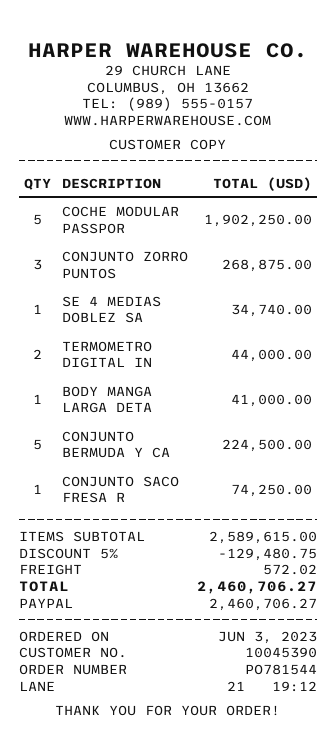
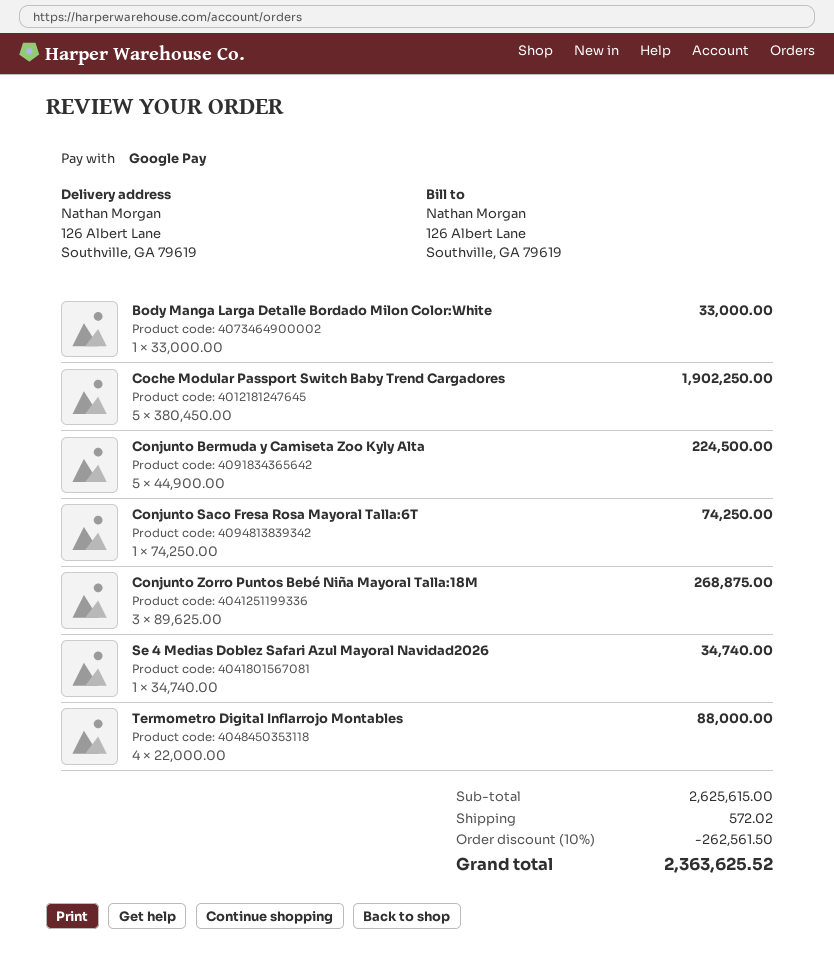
payment method: PayPal -> Google Pay
TERMOMETRO DIGITAL IN: 2 for 44000.00 -> 4 for 88000.00
BODY MANGA LARGA DETA: 1 for 41000.00 -> 1 for 33000.00
subtotal: 2589615.00 -> 2625615.00
discount: 5% = 129480.75 -> 10% = 262561.50
total: 2460706.27 -> 2363625.52

